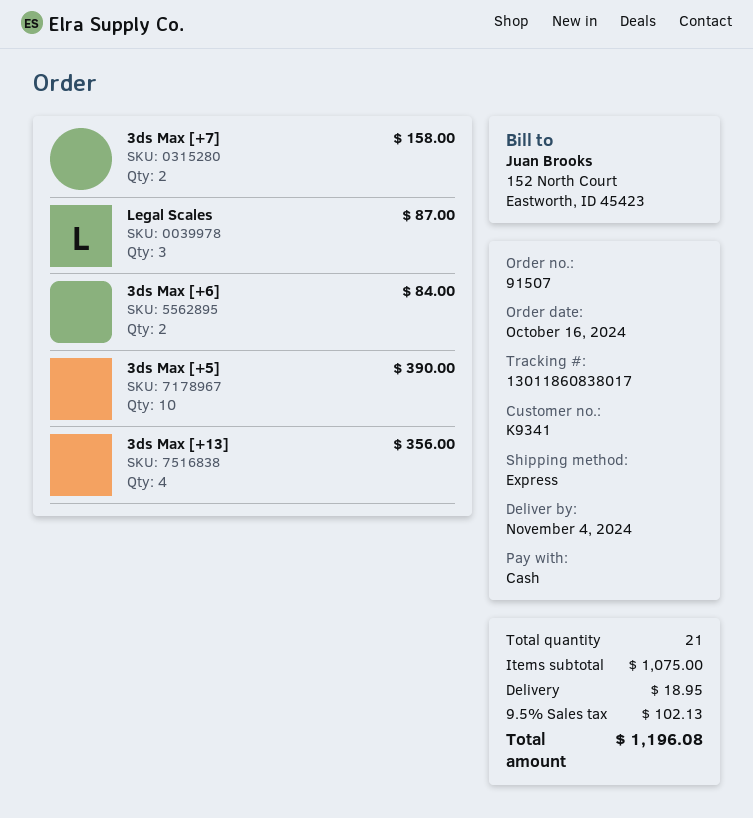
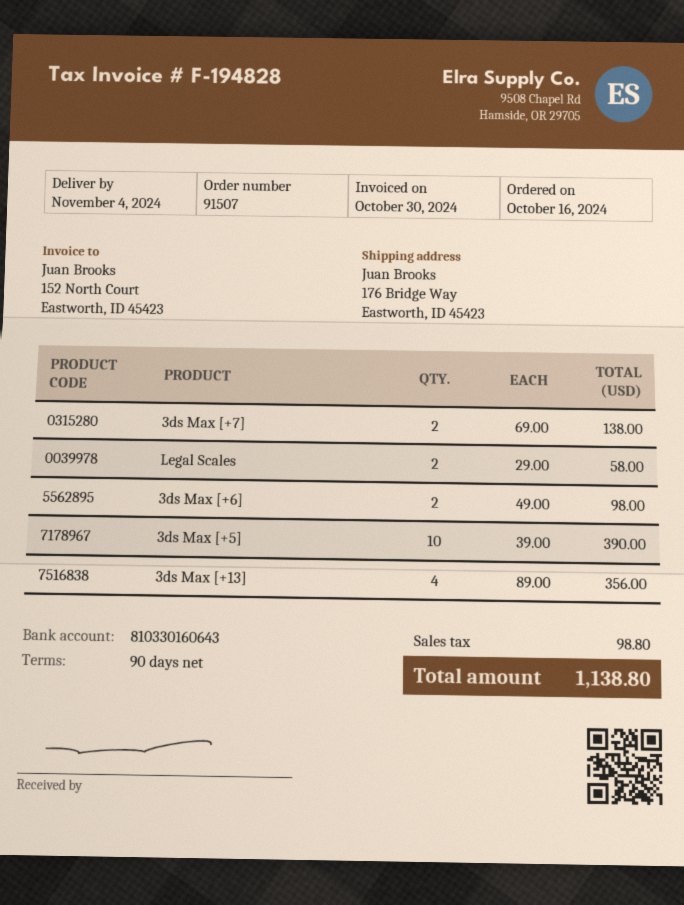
3ds Max [+7]: 2 for 158.00 -> 2 for 138.00
Legal Scales: 3 for 87.00 -> 2 for 58.00
3ds Max [+6]: 2 for 84.00 -> 2 for 98.00
shipping: 18.95 -> none
tax: 102.13 -> 98.80
total: 1196.08 -> 1138.80

